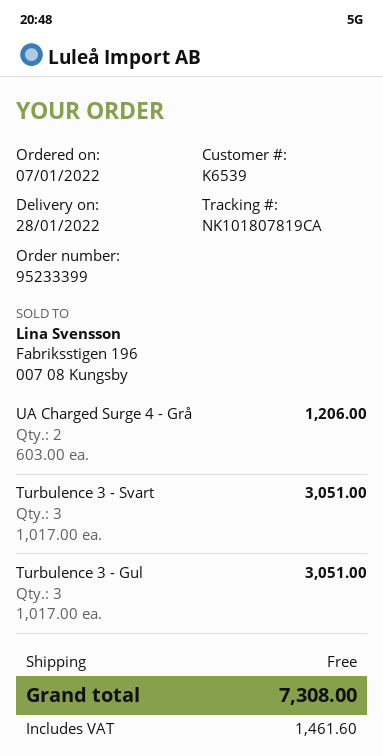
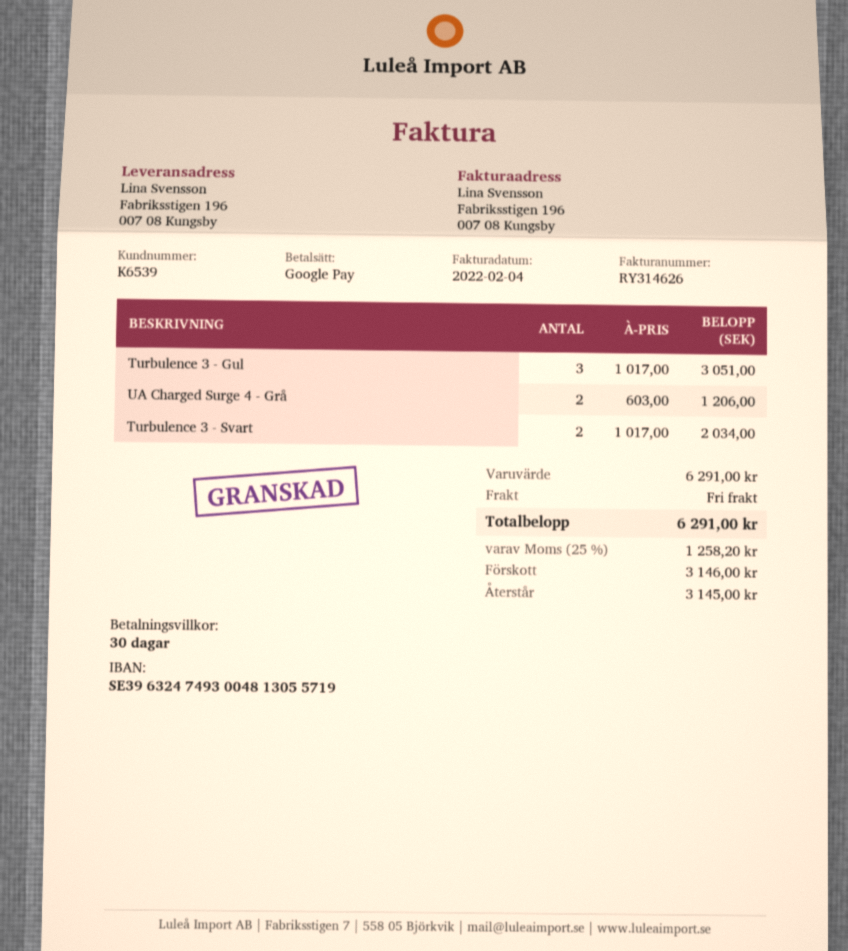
Turbulence 3 - Svart: 3 x 1017.00 = 3051.00 -> 2 x 1017.00 = 2034.00
tax: 1461.60 -> 1258.20
total: 7308.00 -> 6291.00

